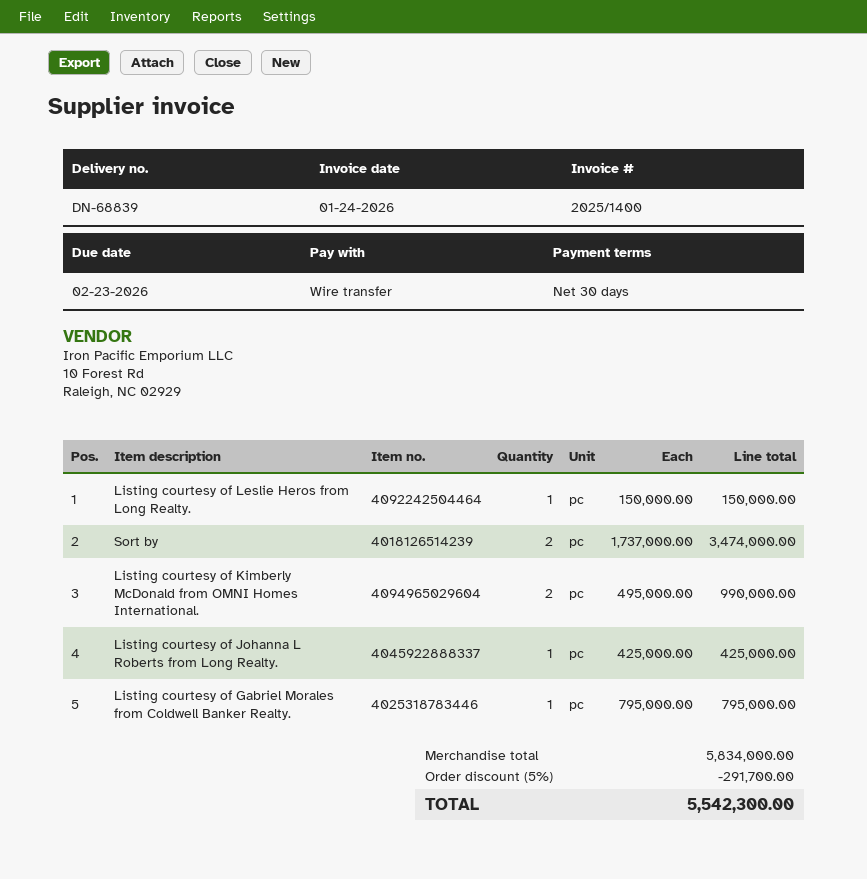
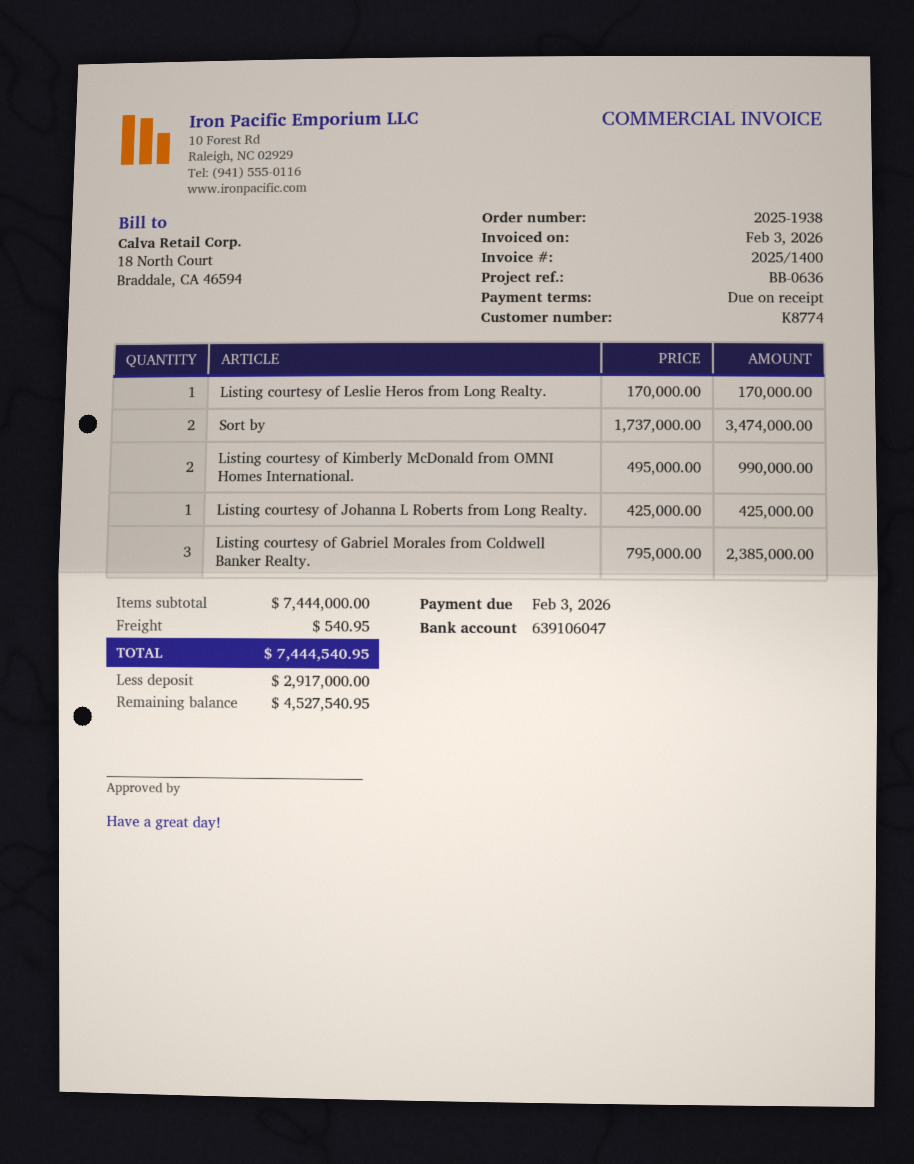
invoice date: 2026-01-24 -> 2026-02-03
payment terms: 30 days -> on receipt
due date: 2026-02-23 -> 2026-02-03
Listing courtesy of Leslie Heros from Long Realty.: 1 x 150000.00 = 150000.00 -> 1 x 170000.00 = 170000.00
Listing courtesy of Gabriel Morales from Coldwell Banker Realty.: 1 x 795000.00 = 795000.00 -> 3 x 795000.00 = 2385000.00
subtotal: 5834000.00 -> 7444000.00
discount: 5% = 291700.00 -> none
shipping: none -> 540.95
total: 5542300.00 -> 7444540.95

